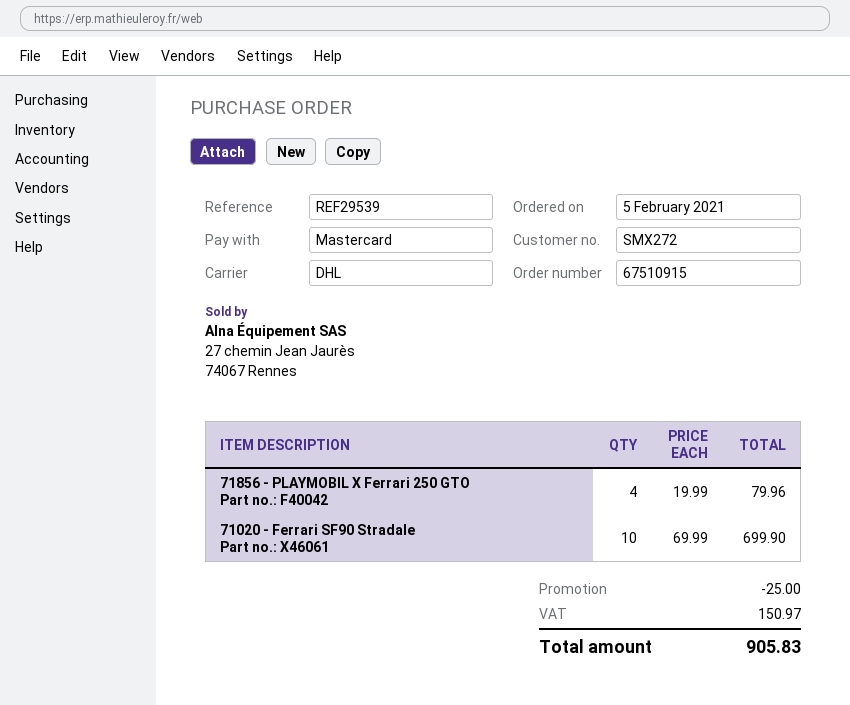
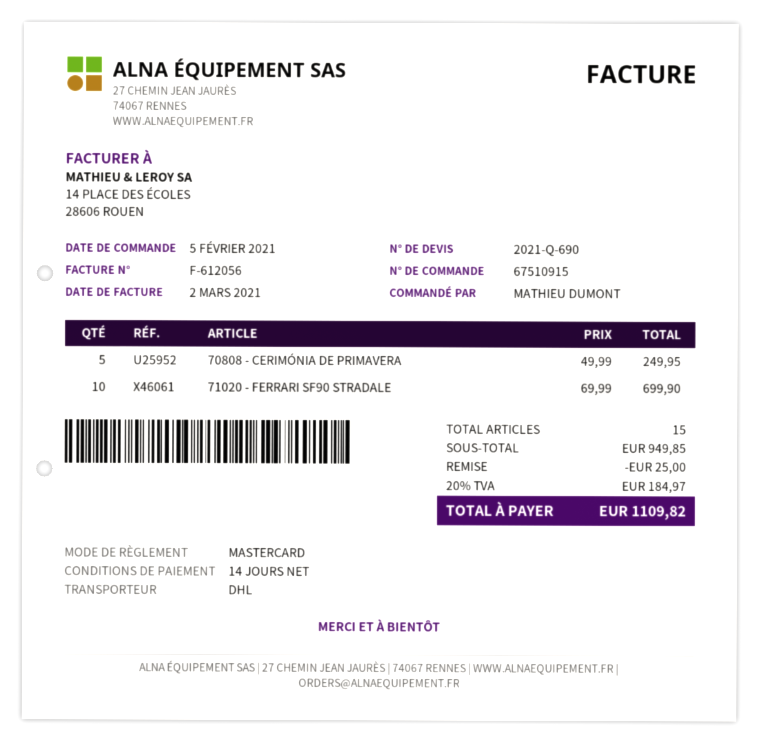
71856 - PLAYMOBIL X Ferrari 250 GTO: 4 x 19.99 = 79.96 -> none
70808 - CERIMÓNIA DE PRIMAVERA: none -> 5 x 49.99 = 249.95
tax: 150.97 -> 184.97
total: 905.83 -> 1109.82

